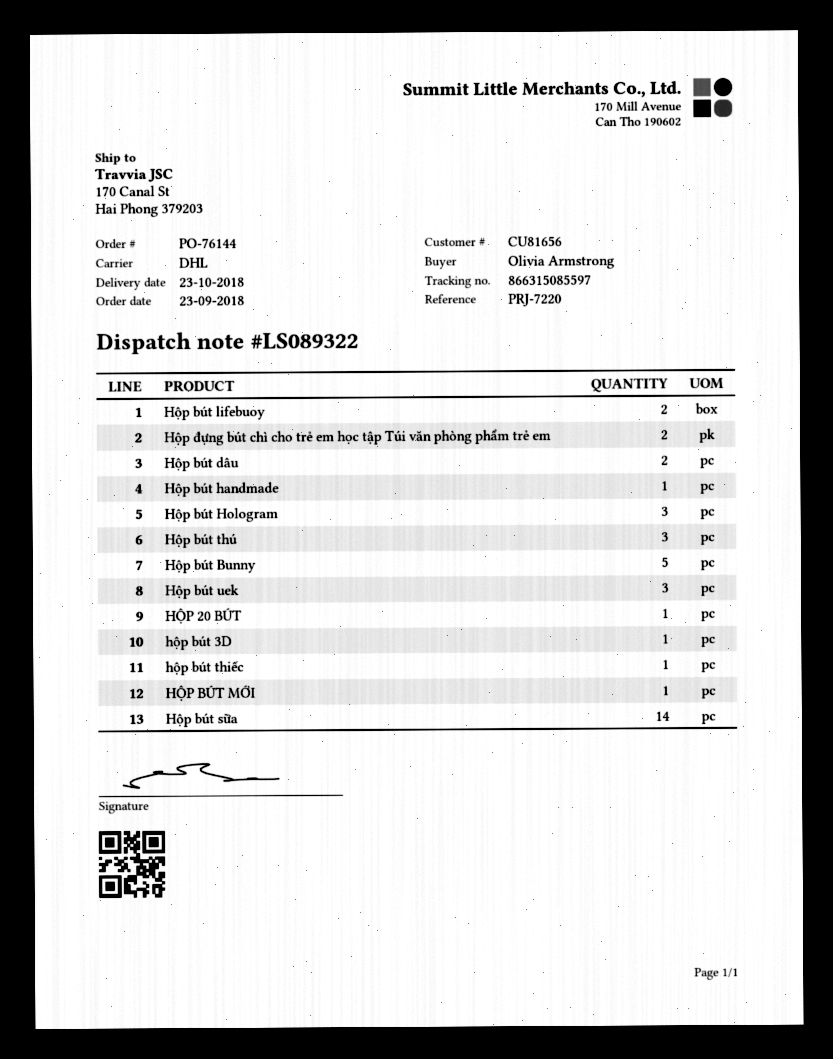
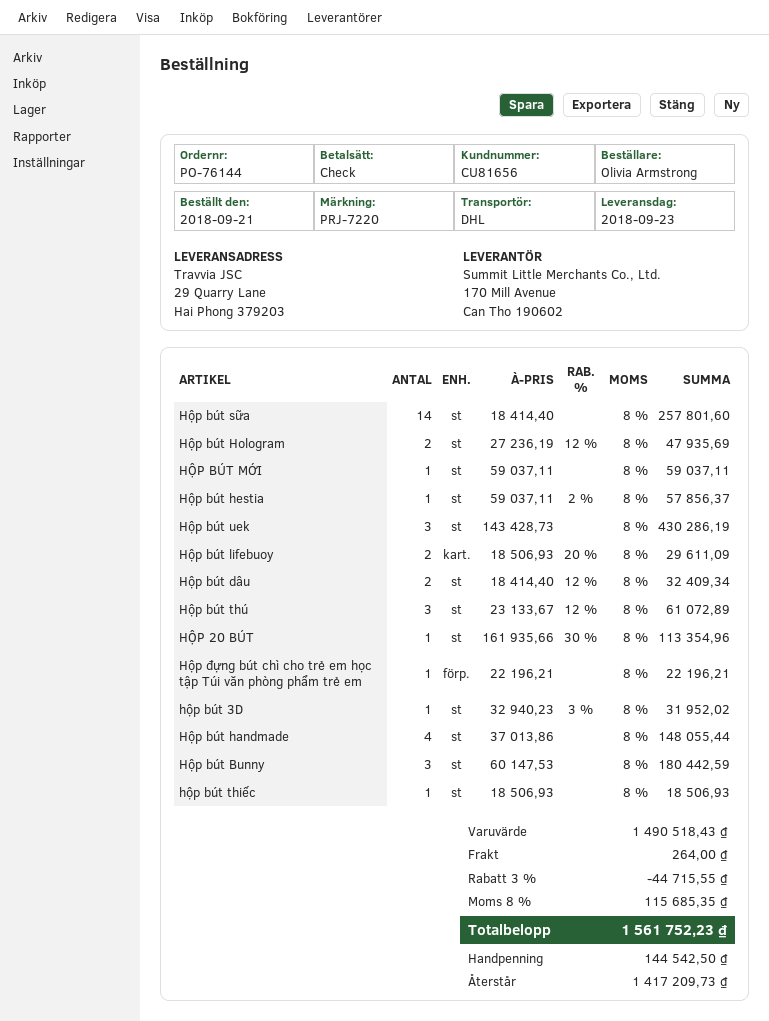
order date: 2018-09-23 -> 2018-09-21
delivery date: 2018-10-23 -> 2018-09-23
ship to: 170 Canal St, Hai Phong 379203 -> 29 Quarry Lane, Hai Phong 379203
Hộp đựng bút chì cho trẻ em học tập Túi văn phòng phẩm trẻ em: 2 -> 1
Hộp bút handmade: 1 -> 4
Hộp bút Hologram: 3 -> 2
Hộp bút Bunny: 5 -> 3
Hộp bút hestia: none -> 1

